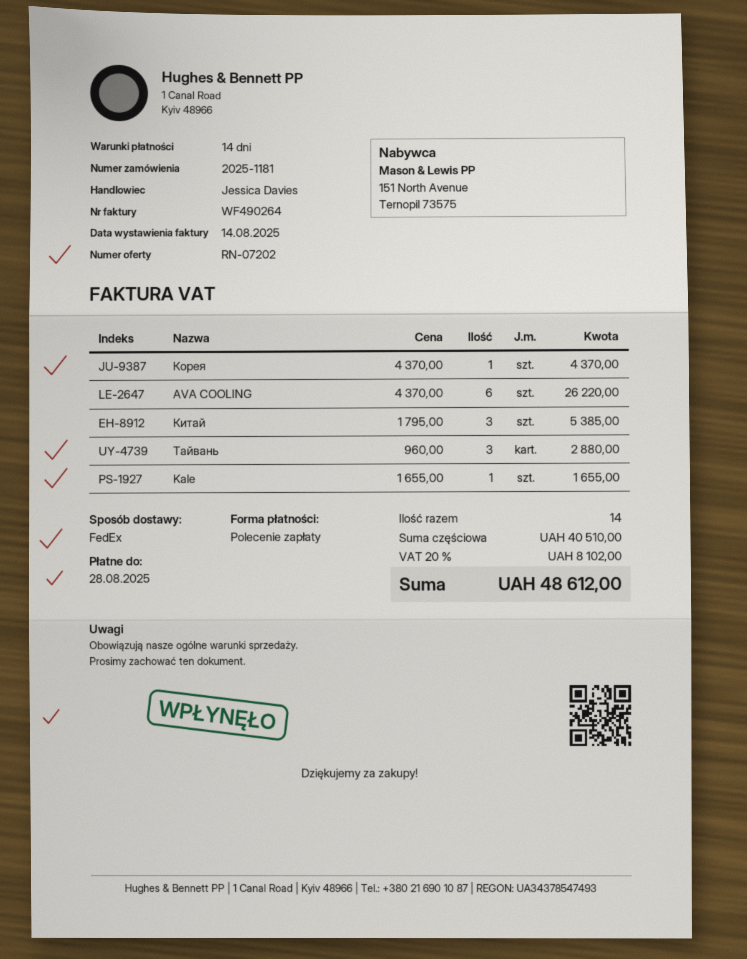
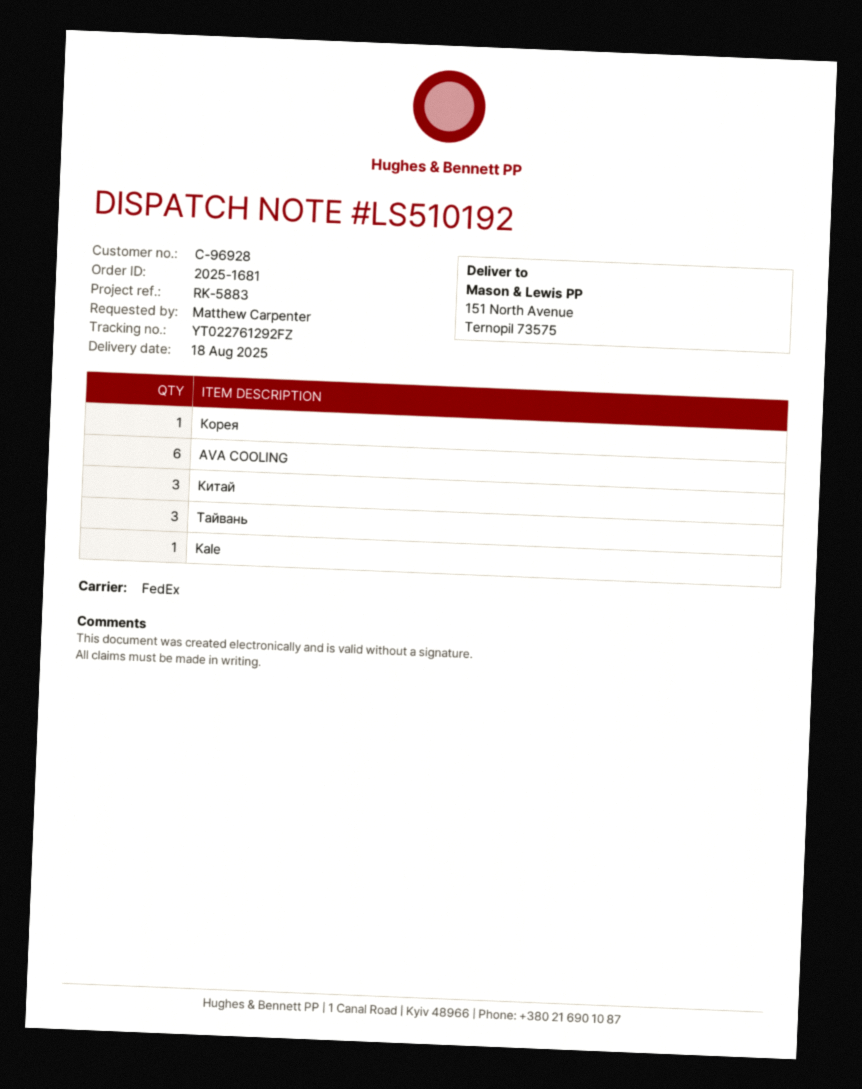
order number: 2025-1181 -> 2025-1681

